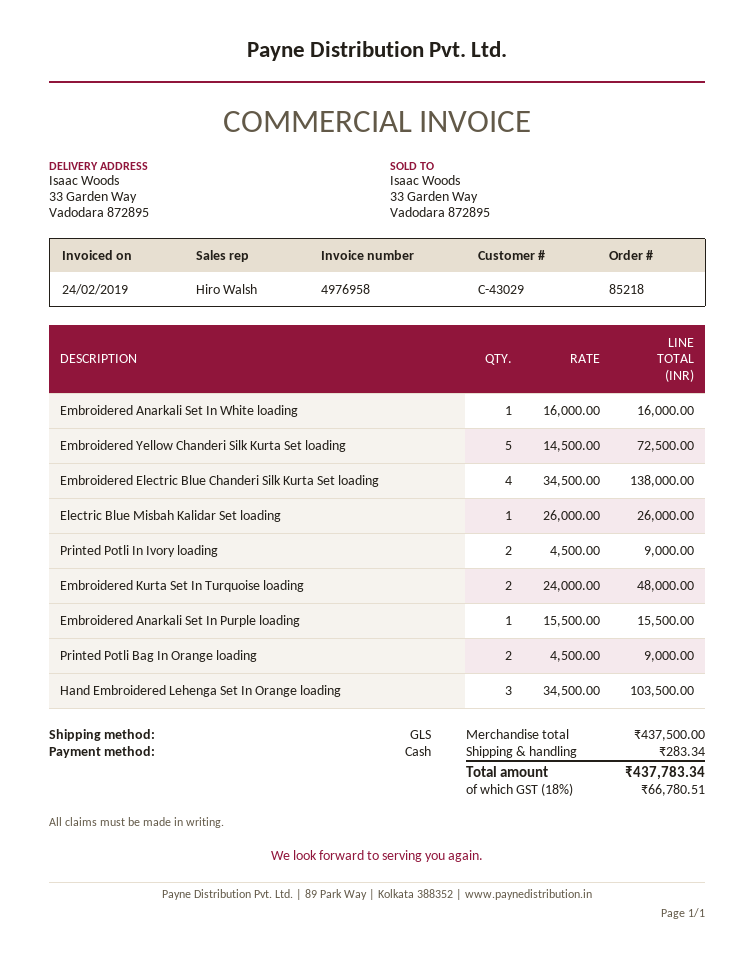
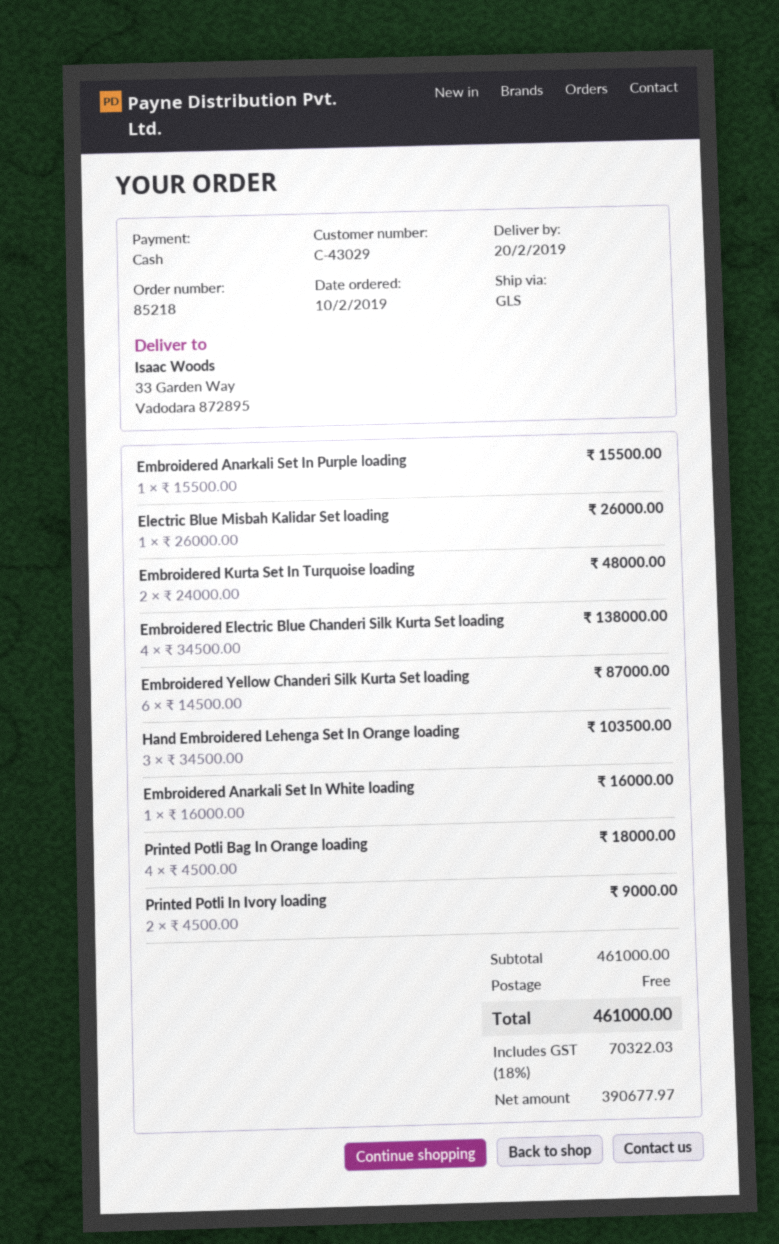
Embroidered Yellow Chanderi Silk Kurta Set loading: 5 x 14500.00 = 72500.00 -> 6 x 14500.00 = 87000.00
Printed Potli Bag In Orange loading: 2 x 4500.00 = 9000.00 -> 4 x 4500.00 = 18000.00
subtotal: 437500.00 -> 461000.00
shipping: 283.34 -> 0.00
tax: 18% = 66780.51 -> 18% = 70322.03
total: 437783.34 -> 461000.00

